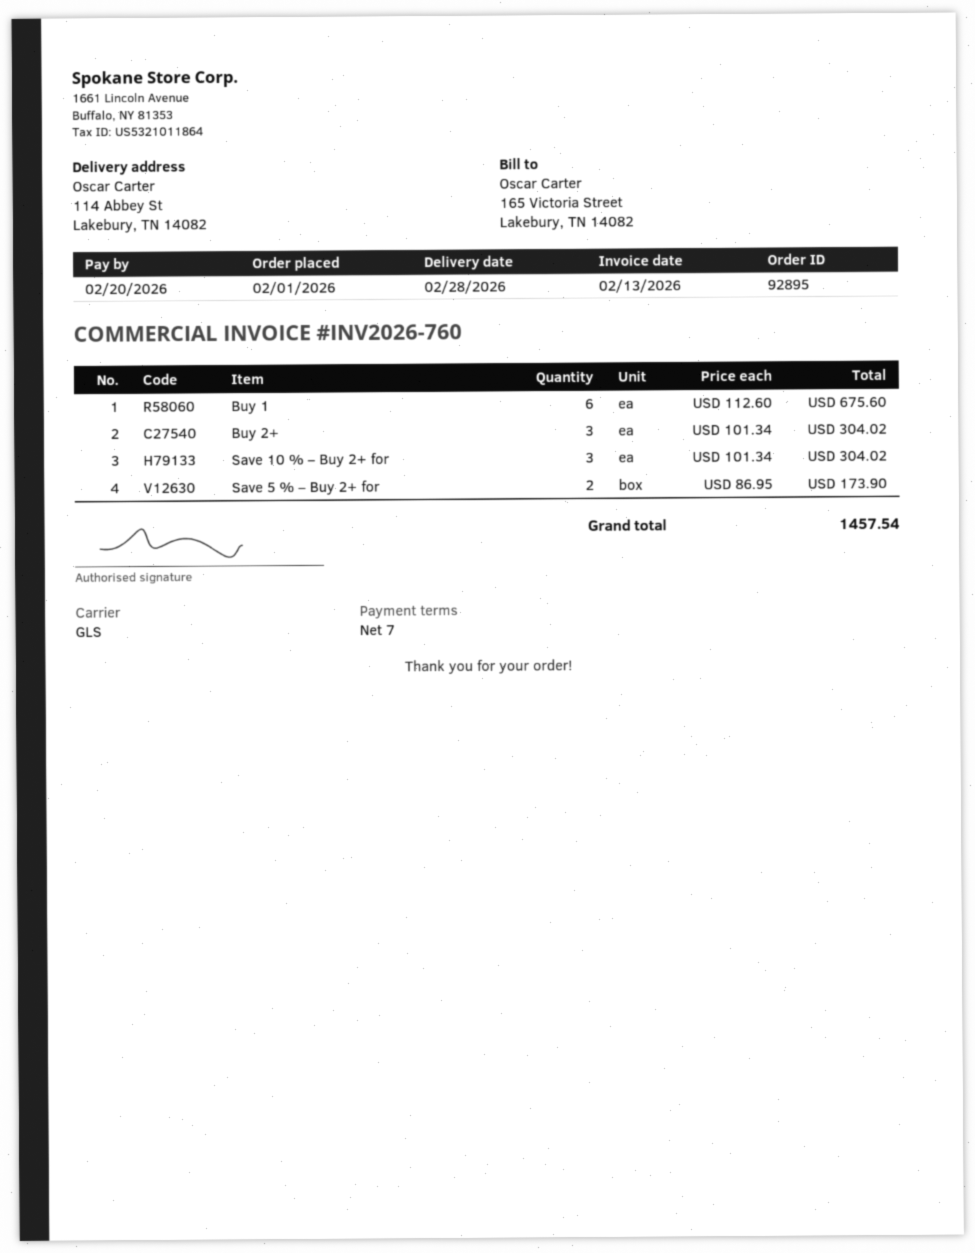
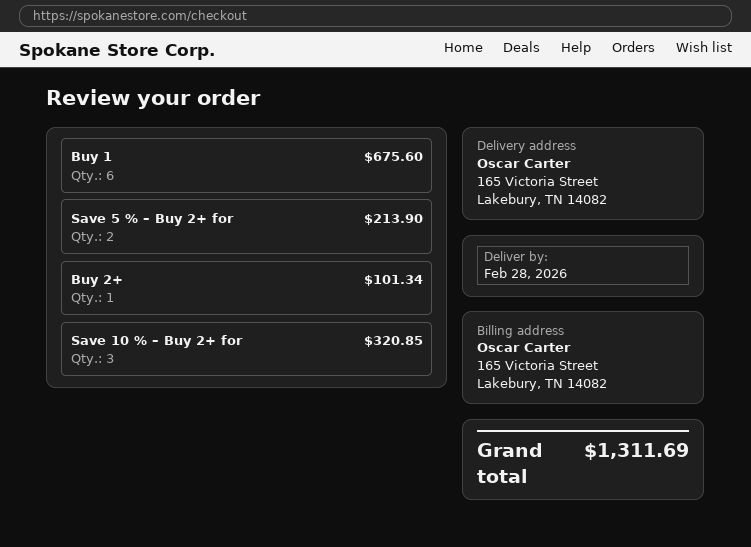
ship to: 114 Abbey St, Lakebury, TN 14082 -> 165 Victoria Street, Lakebury, TN 14082
Buy 2+: 3 for 304.02 -> 1 for 101.34
Save 10 % – Buy 2+ for: 3 for 304.02 -> 3 for 320.85
Save 5 % – Buy 2+ for: 2 for 173.90 -> 2 for 213.90
total: 1457.54 -> 1311.69

